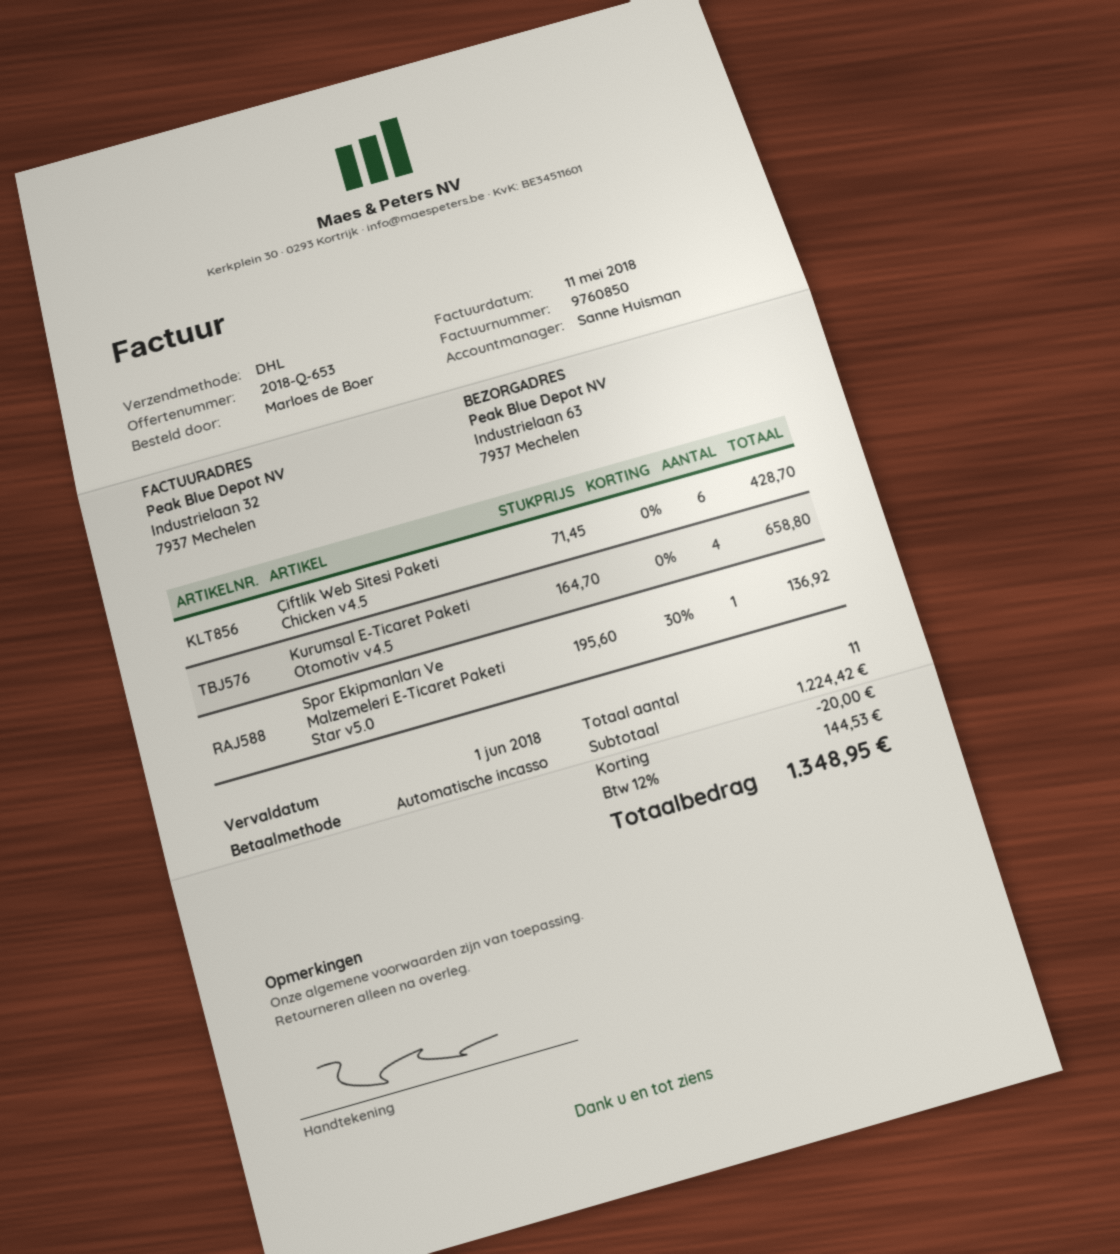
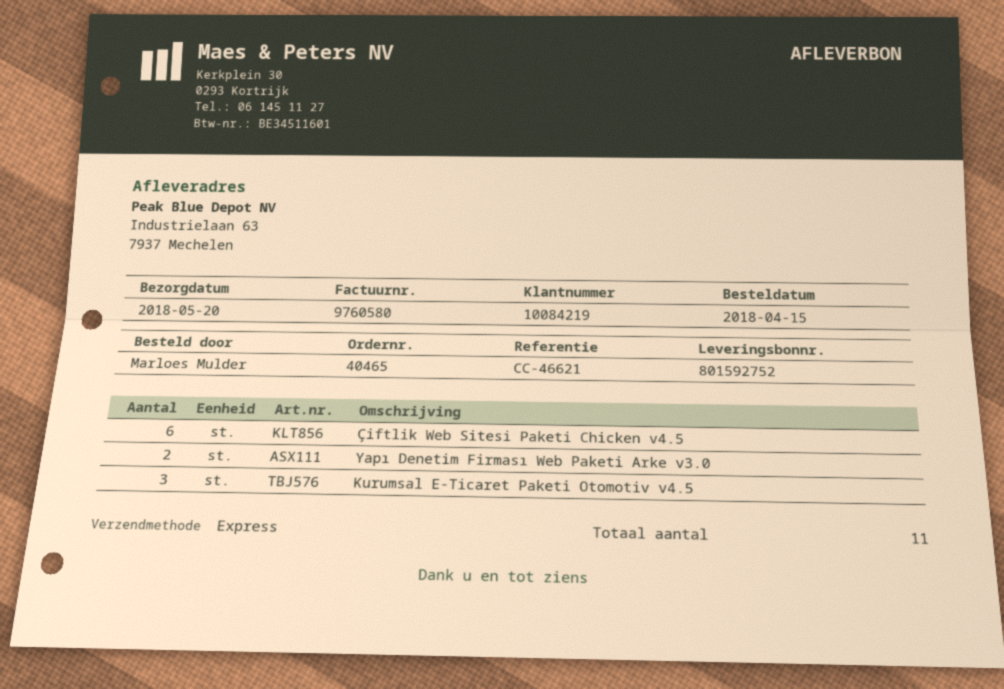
invoice number: 9760850 -> 9760580
ordered by: Marloes de Boer -> Marloes Mulder
shipping method: DHL -> express
Kurumsal E-Ticaret Paketi Otomotiv v4.5: 4 -> 3
Spor Ekipmanları Ve Malzemeleri E-Ticaret Paketi Star v5.0: 1 -> none
Yapı Denetim Firması Web Paketi Arke v3.0: none -> 2

